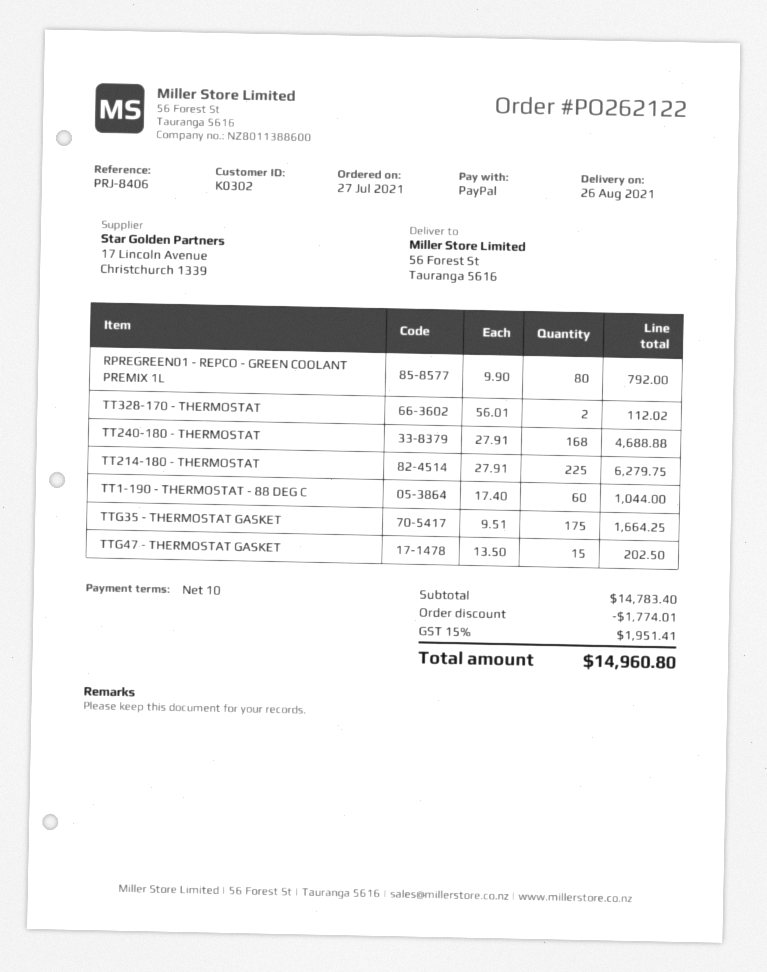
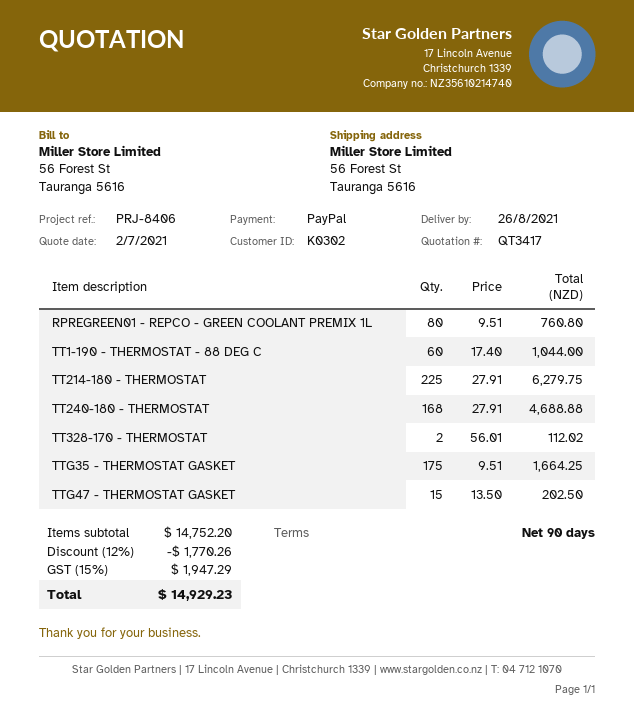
payment terms: 10 days -> 90 days
RPREGREEN01 - REPCO - GREEN COOLANT PREMIX 1L: 80 x 9.90 = 792.00 -> 80 x 9.51 = 760.80
subtotal: 14783.40 -> 14752.20
discount: 1774.01 -> 1770.26
tax: 15% = 1951.41 -> 15% = 1947.29
total: 14960.80 -> 14929.23

